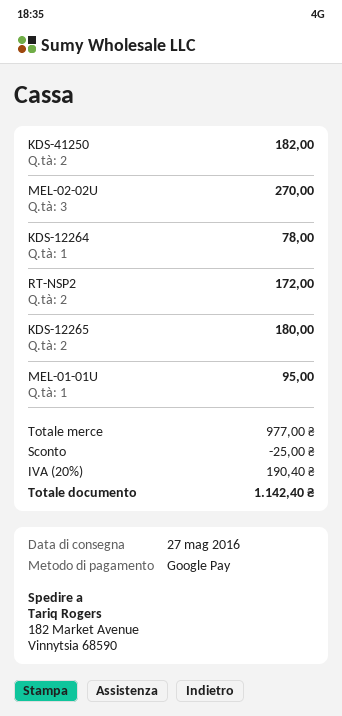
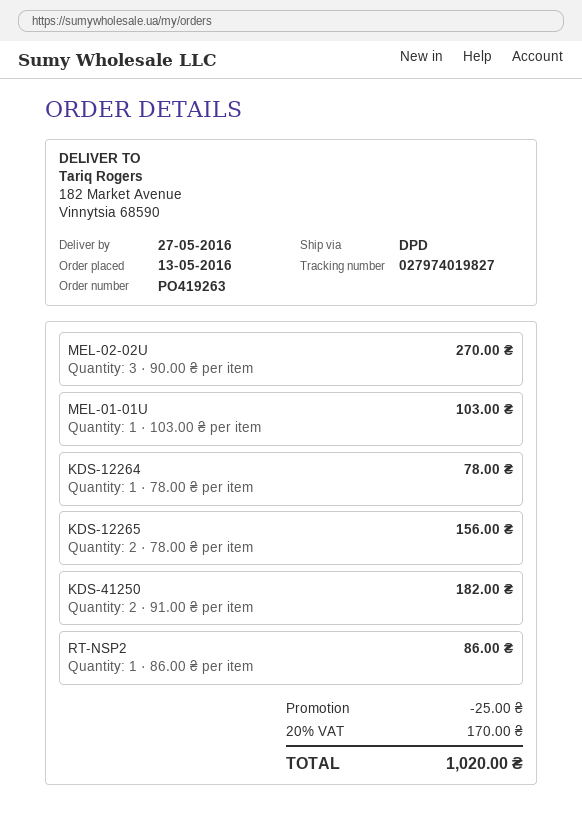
RT-NSP2: 2 for 172.00 -> 1 for 86.00
KDS-12265: 2 for 180.00 -> 2 for 156.00
MEL-01-01U: 1 for 95.00 -> 1 for 103.00
tax: 20% = 190.40 -> 20% = 170.00
total: 1142.40 -> 1020.00

